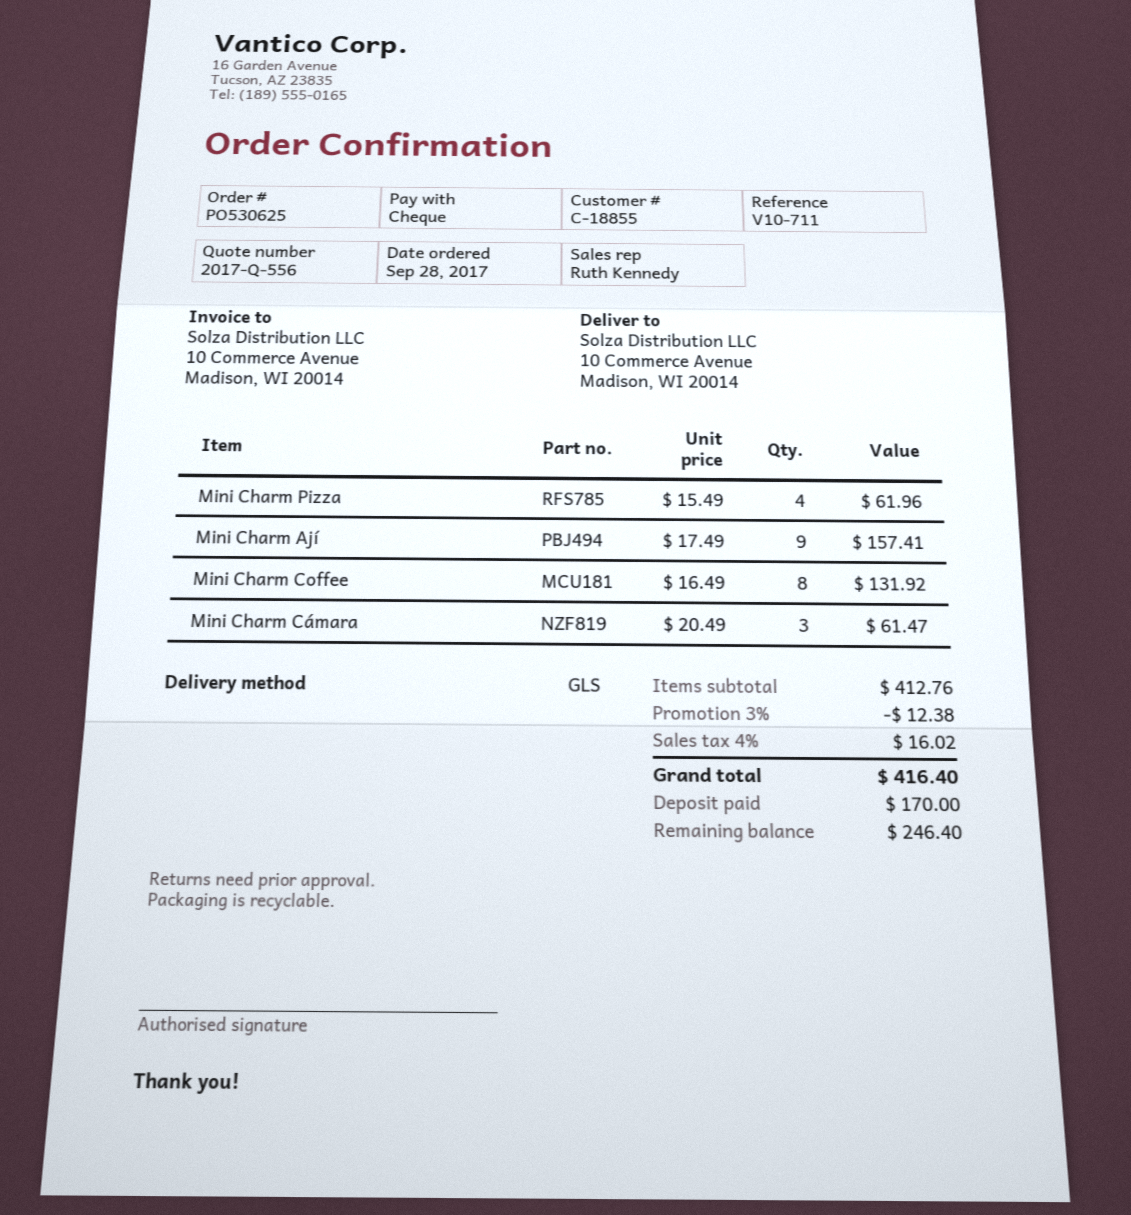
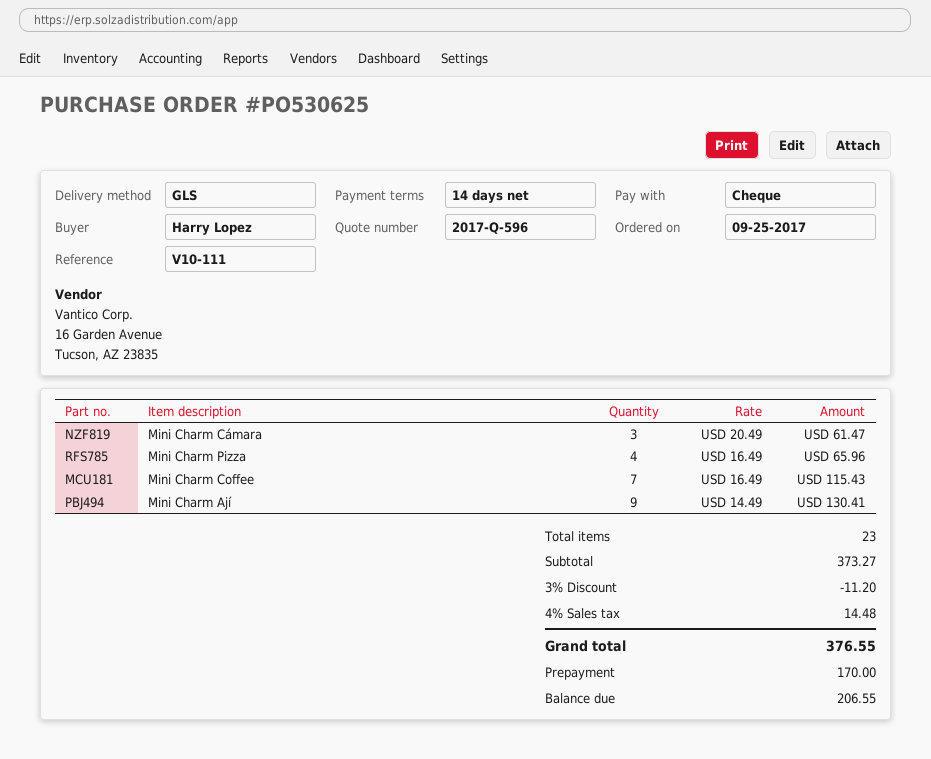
quote number: 2017-Q-556 -> 2017-Q-596
order date: 2017-09-28 -> 2017-09-25
reference: V10-711 -> V10-111
Mini Charm Pizza: 4 x 15.49 = 61.96 -> 4 x 16.49 = 65.96
Mini Charm Ají: 9 x 17.49 = 157.41 -> 9 x 14.49 = 130.41
Mini Charm Coffee: 8 x 16.49 = 131.92 -> 7 x 16.49 = 115.43
subtotal: 412.76 -> 373.27
discount: 3% = 12.38 -> 3% = 11.20
tax: 4% = 16.02 -> 4% = 14.48
total: 416.40 -> 376.55
balance: 246.40 -> 206.55

